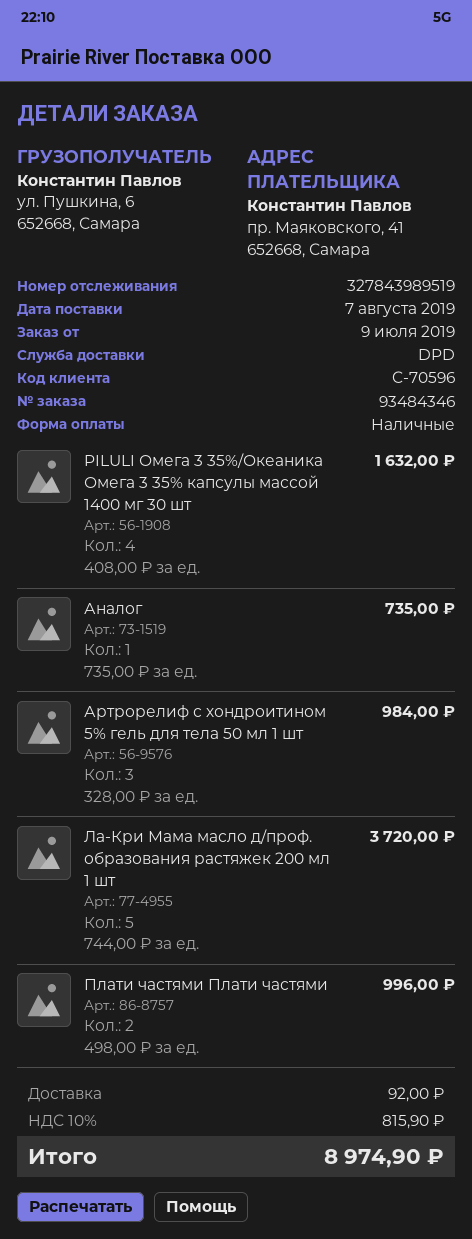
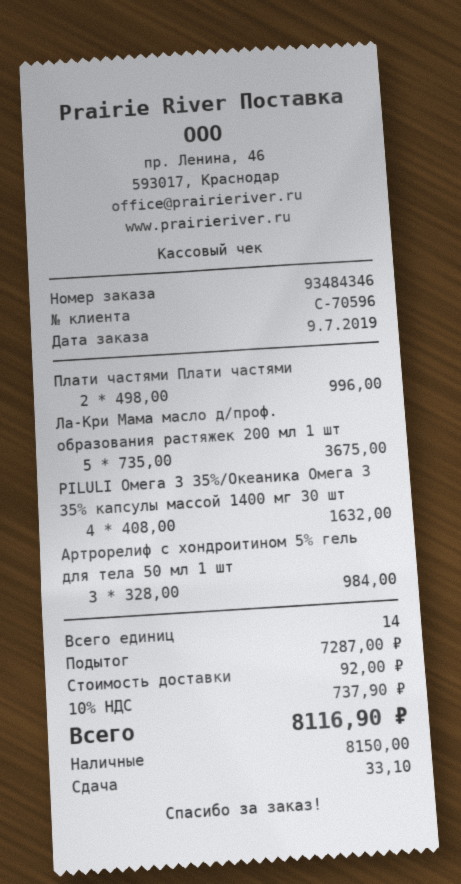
Аналог: 1 x 735.00 = 735.00 -> none
Ла-Кри Мама масло д/проф. образования растяжек 200 мл 1 шт: 5 x 744.00 = 3720.00 -> 5 x 735.00 = 3675.00
tax: 10% = 815.90 -> 10% = 737.90
total: 8974.90 -> 8116.90

